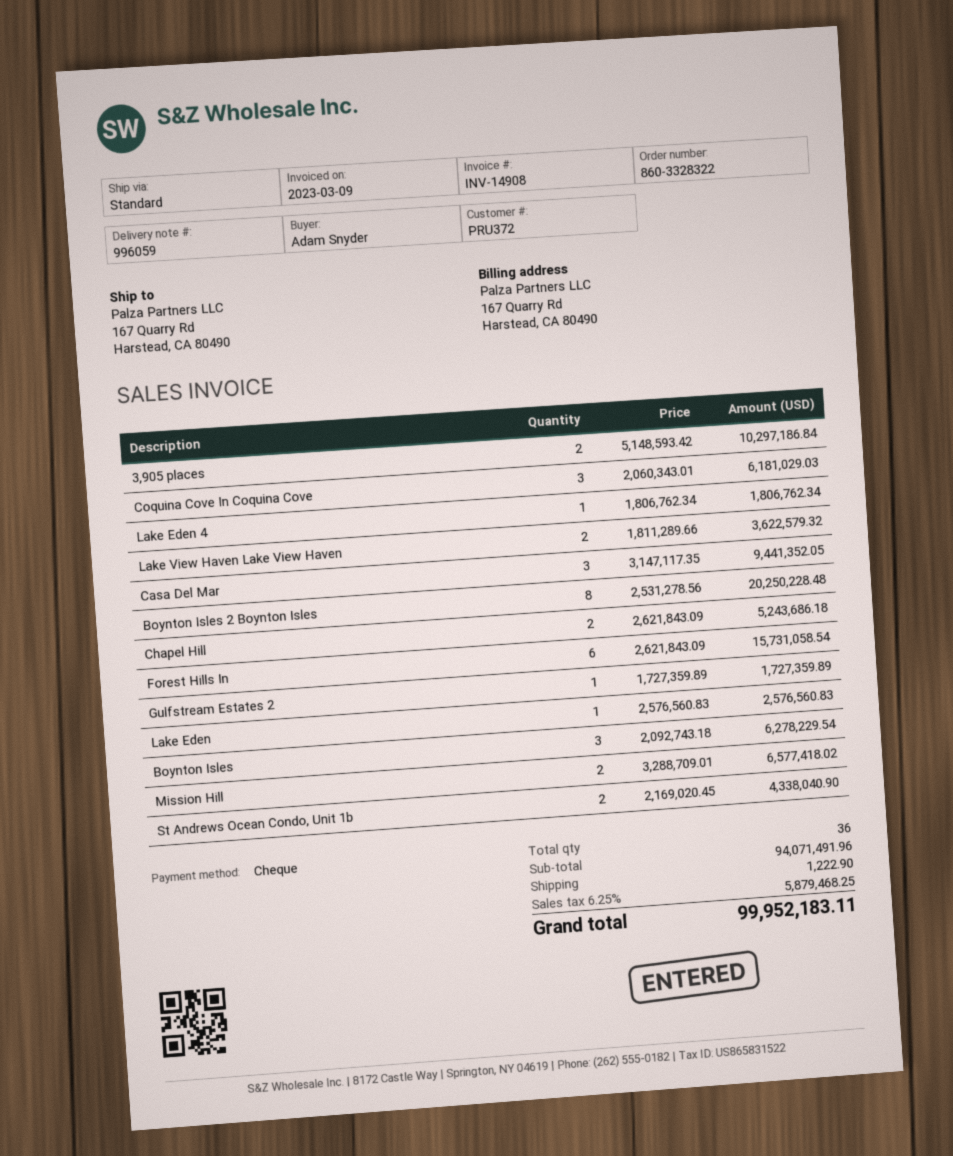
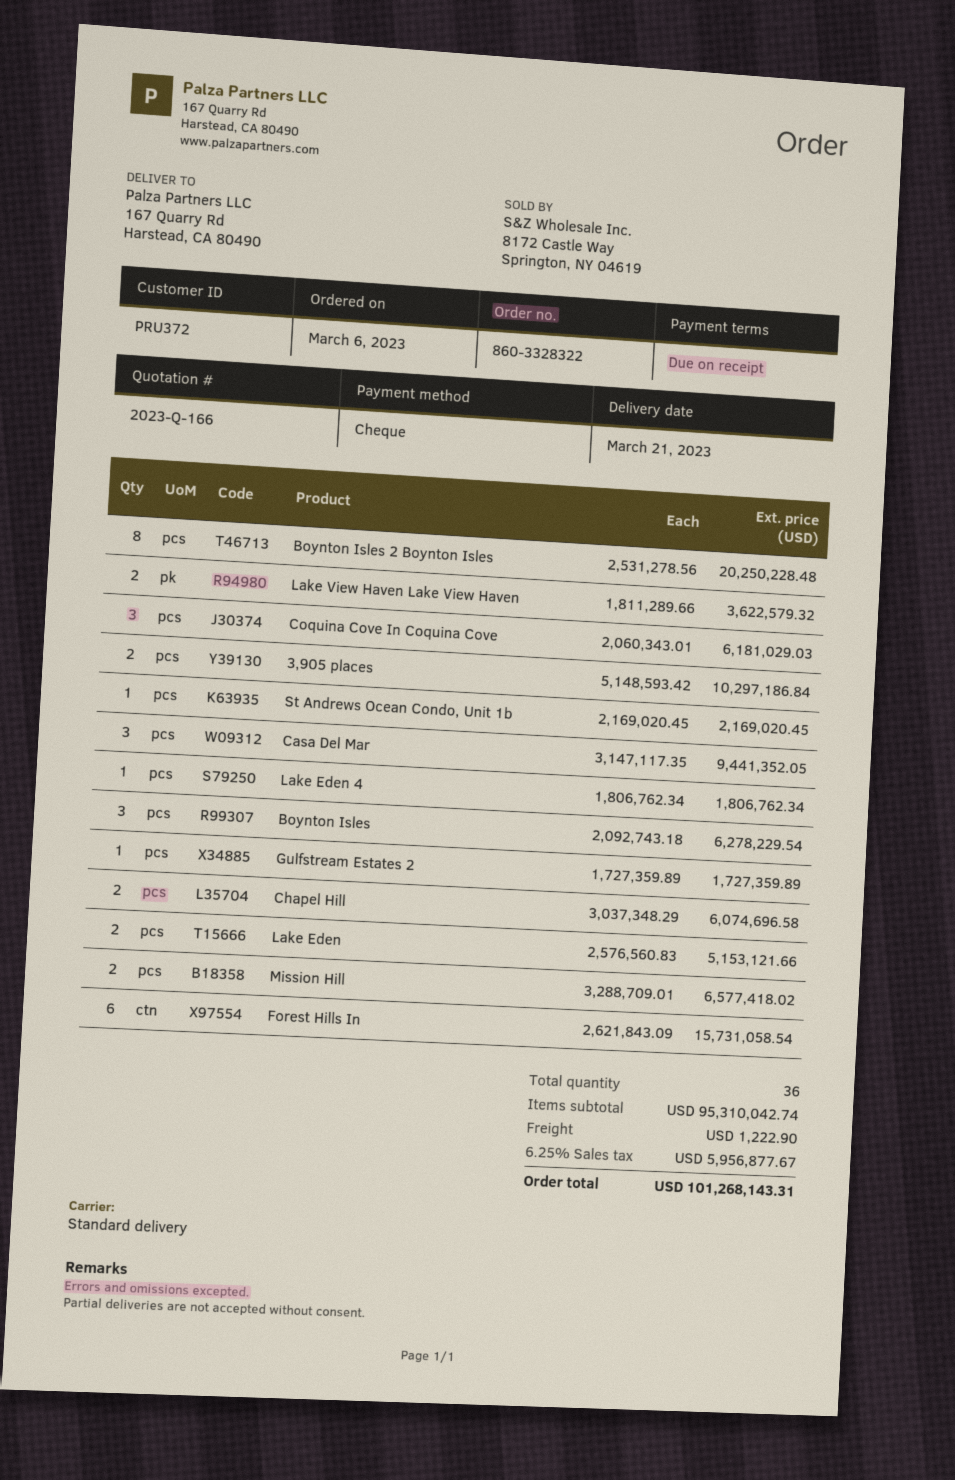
Chapel Hill: 2 x 2621843.09 = 5243686.18 -> 2 x 3037348.29 = 6074696.58
Lake Eden: 1 x 2576560.83 = 2576560.83 -> 2 x 2576560.83 = 5153121.66
St Andrews Ocean Condo, Unit 1b: 2 x 2169020.45 = 4338040.90 -> 1 x 2169020.45 = 2169020.45
subtotal: 94071491.96 -> 95310042.74
tax: 6.25% = 5879468.25 -> 6.25% = 5956877.67
total: 99952183.11 -> 101268143.31

